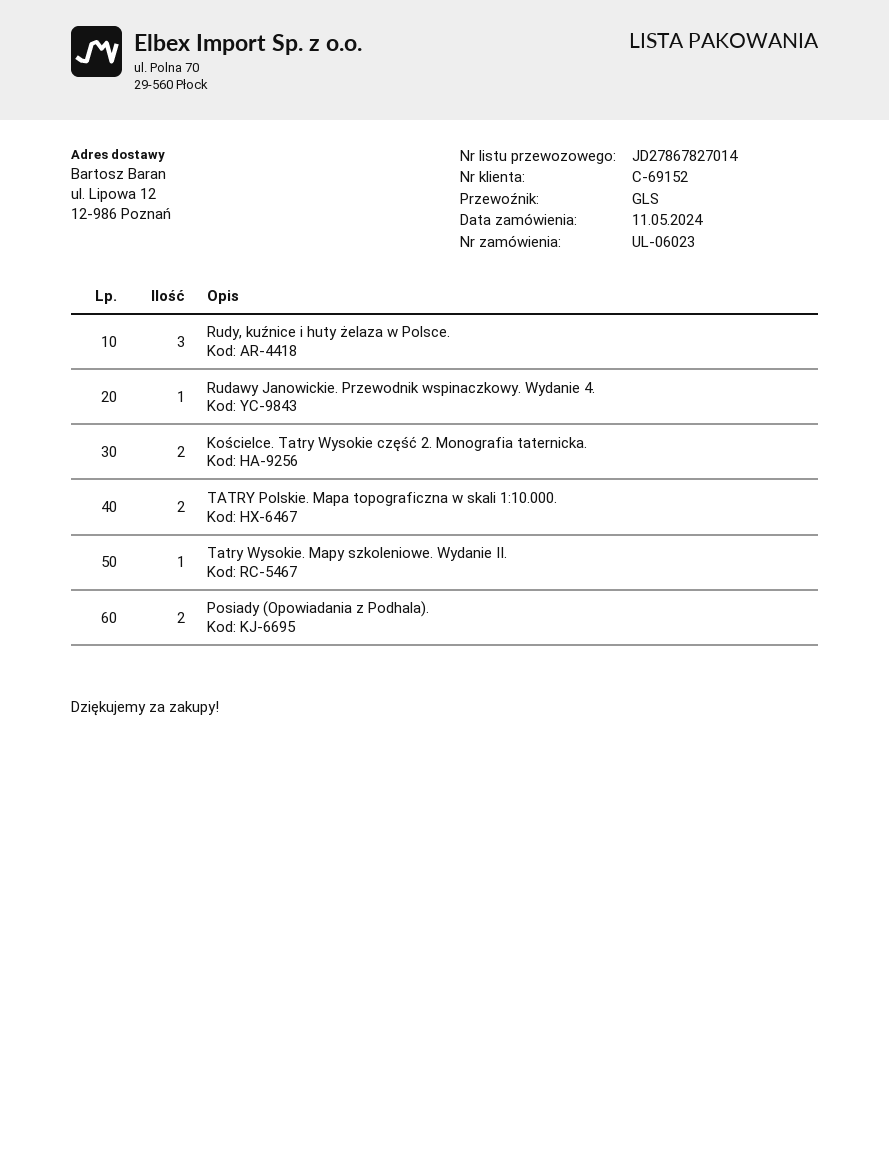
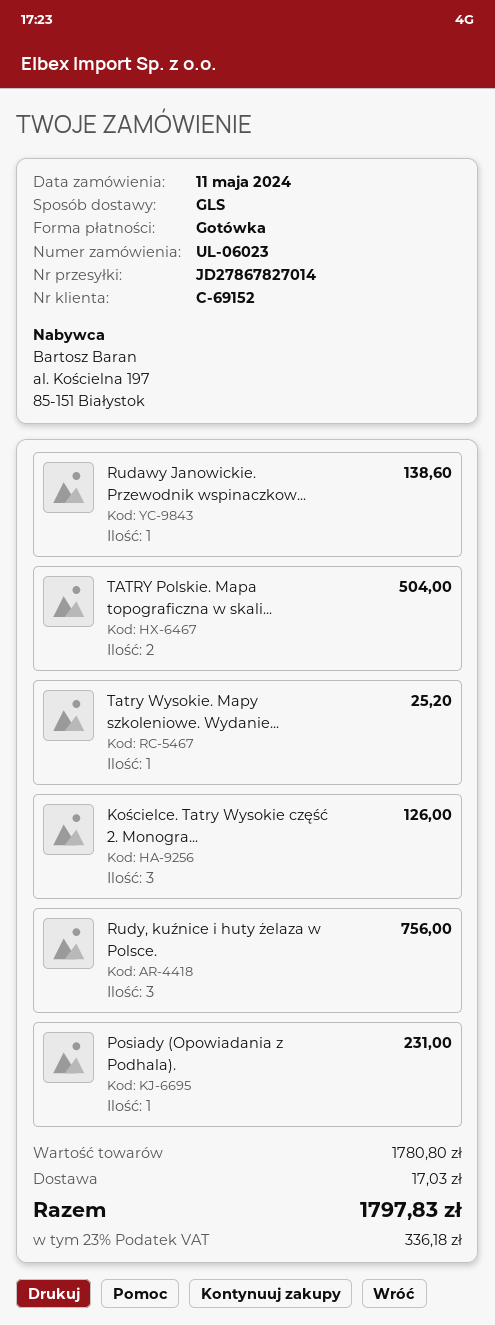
Kościelce. Tatry Wysokie część 2. Monografia taternicka.: 2 -> 3
Posiady (Opowiadania z Podhala).: 2 -> 1

